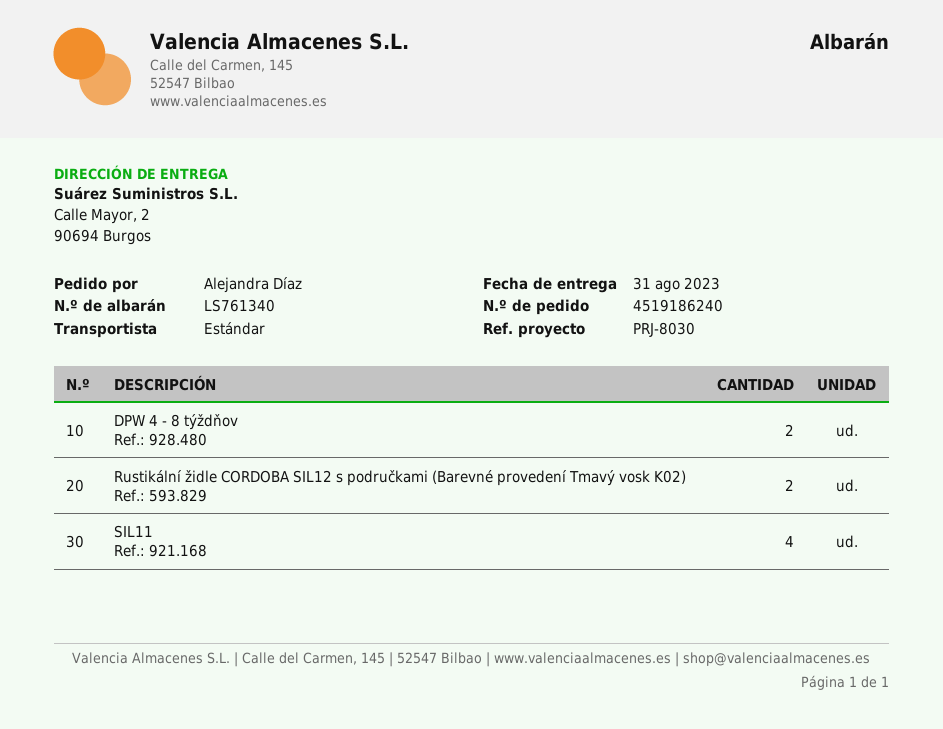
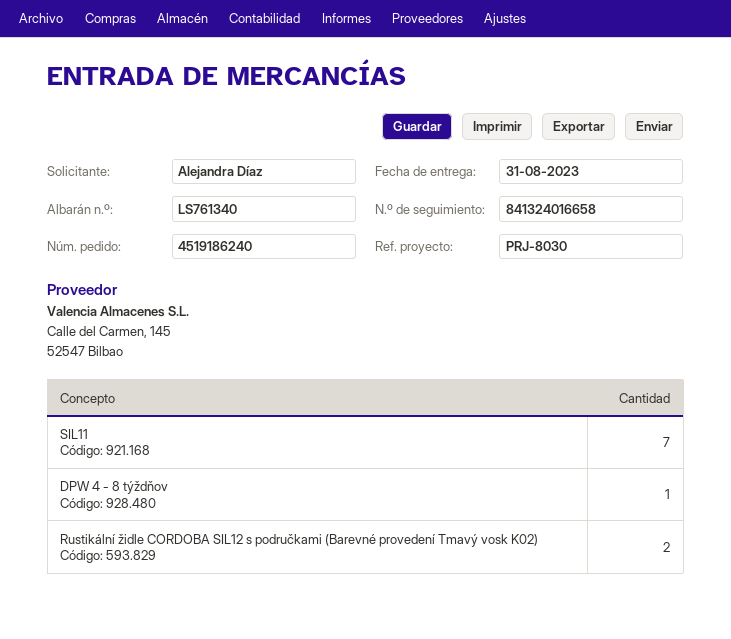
DPW 4 - 8 týždňov: 2 -> 1
SIL11: 4 -> 7

